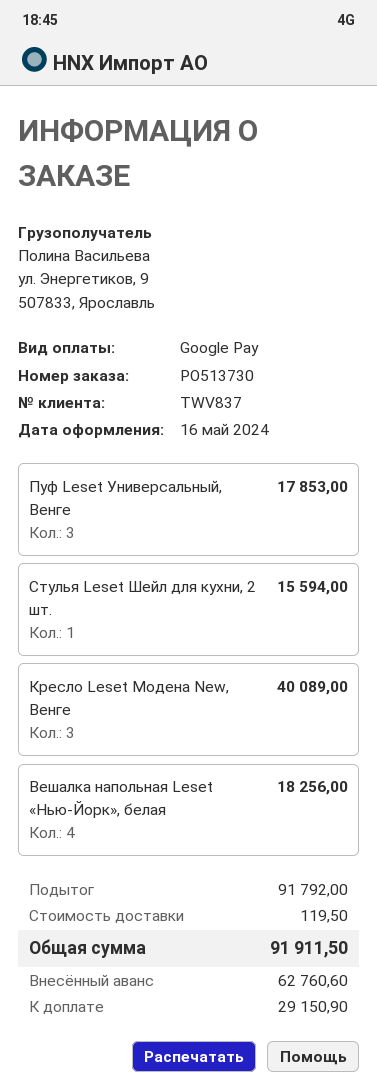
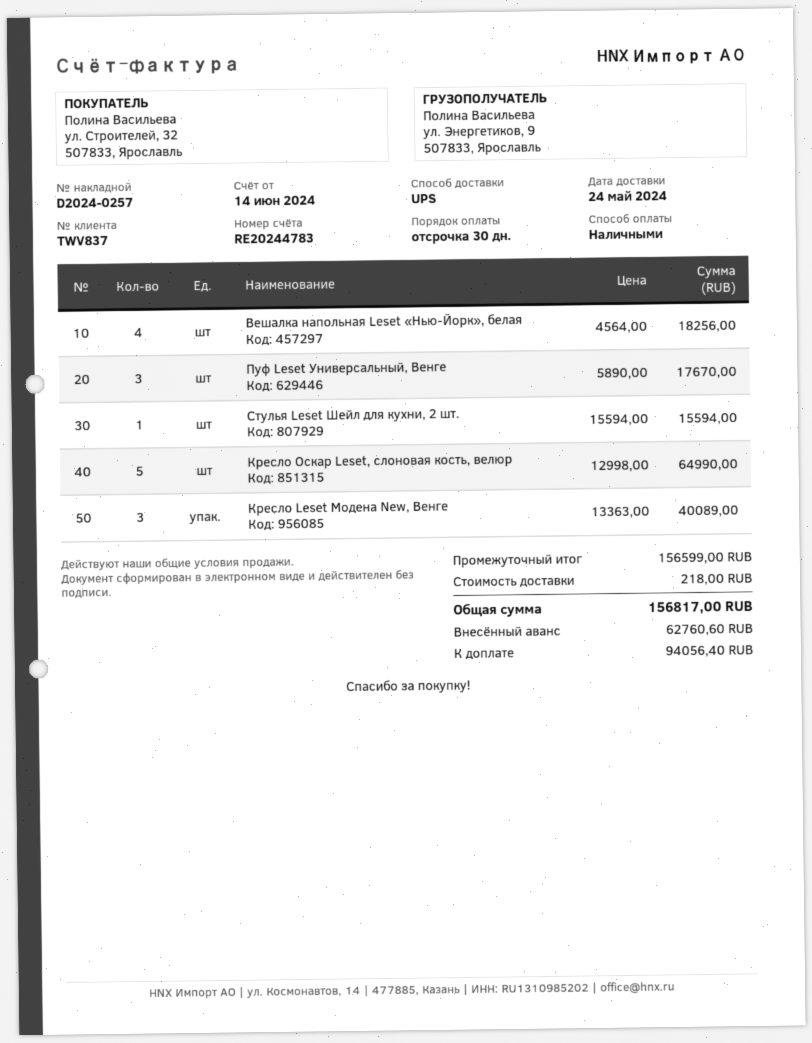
payment method: Google Pay -> cash
Пуф Leset Универсальный, Венге: 3 for 17853.00 -> 3 for 17670.00
Кресло Оскар Leset, слоновая кость, велюр: none -> 5 for 64990.00
subtotal: 91792.00 -> 156599.00
shipping: 119.50 -> 218.00
total: 91911.50 -> 156817.00
balance: 29150.90 -> 94056.40

